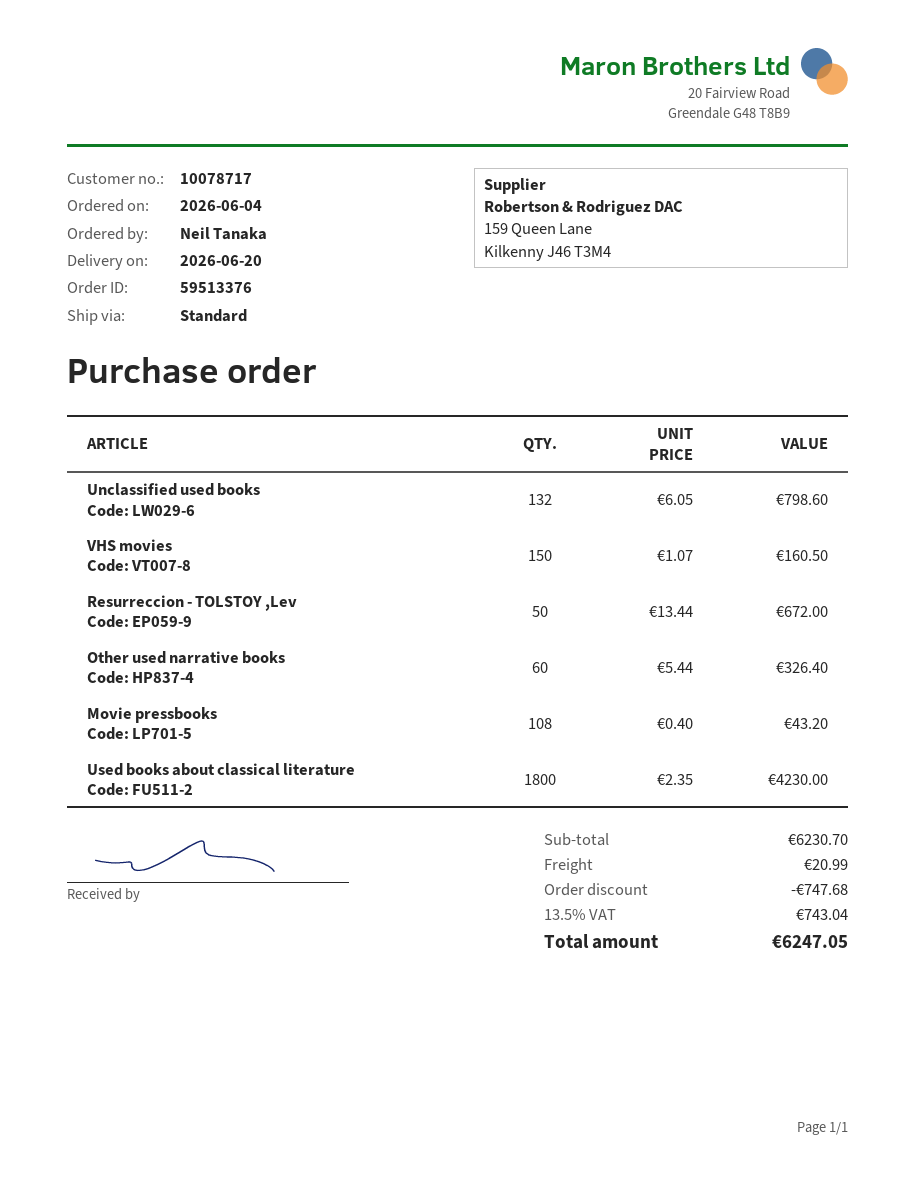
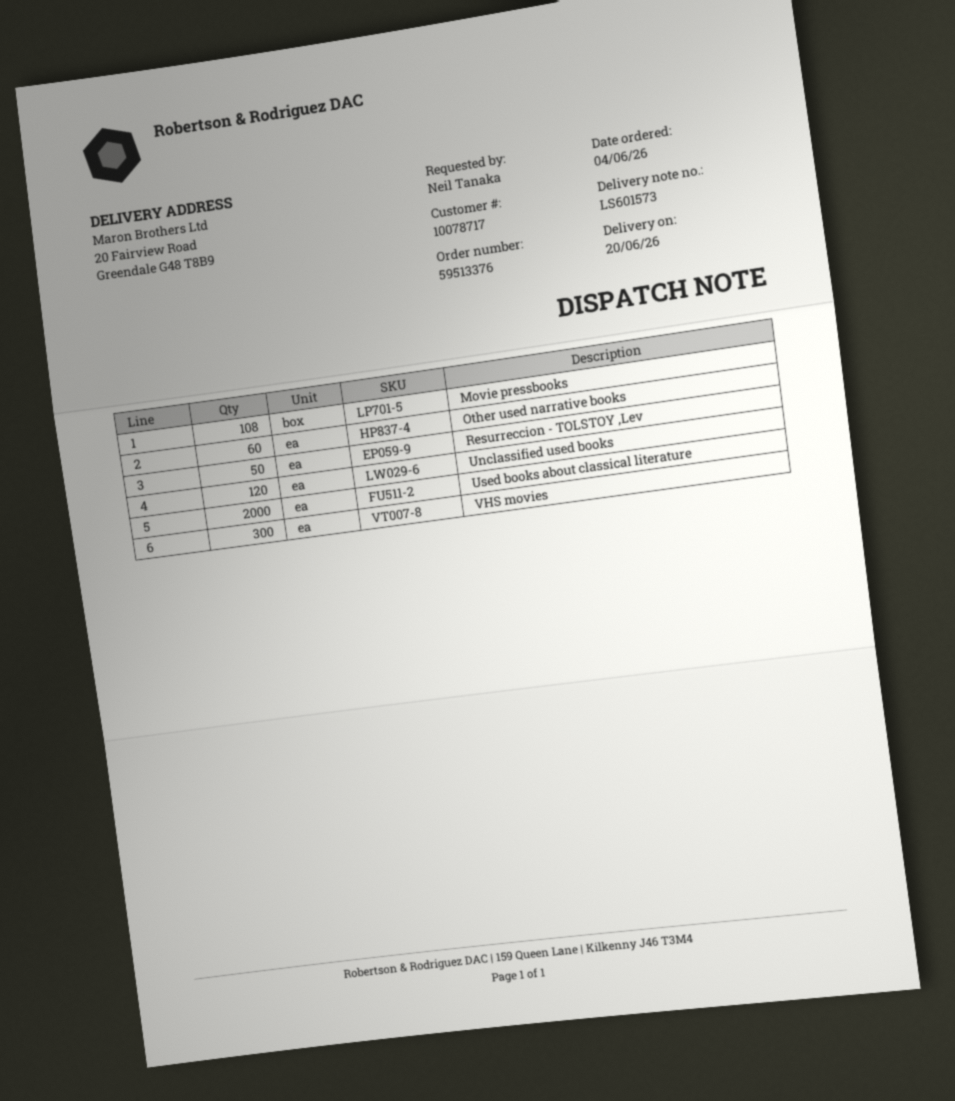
Unclassified used books: 132 -> 120
VHS movies: 150 -> 300
Used books about classical literature: 1800 -> 2000

